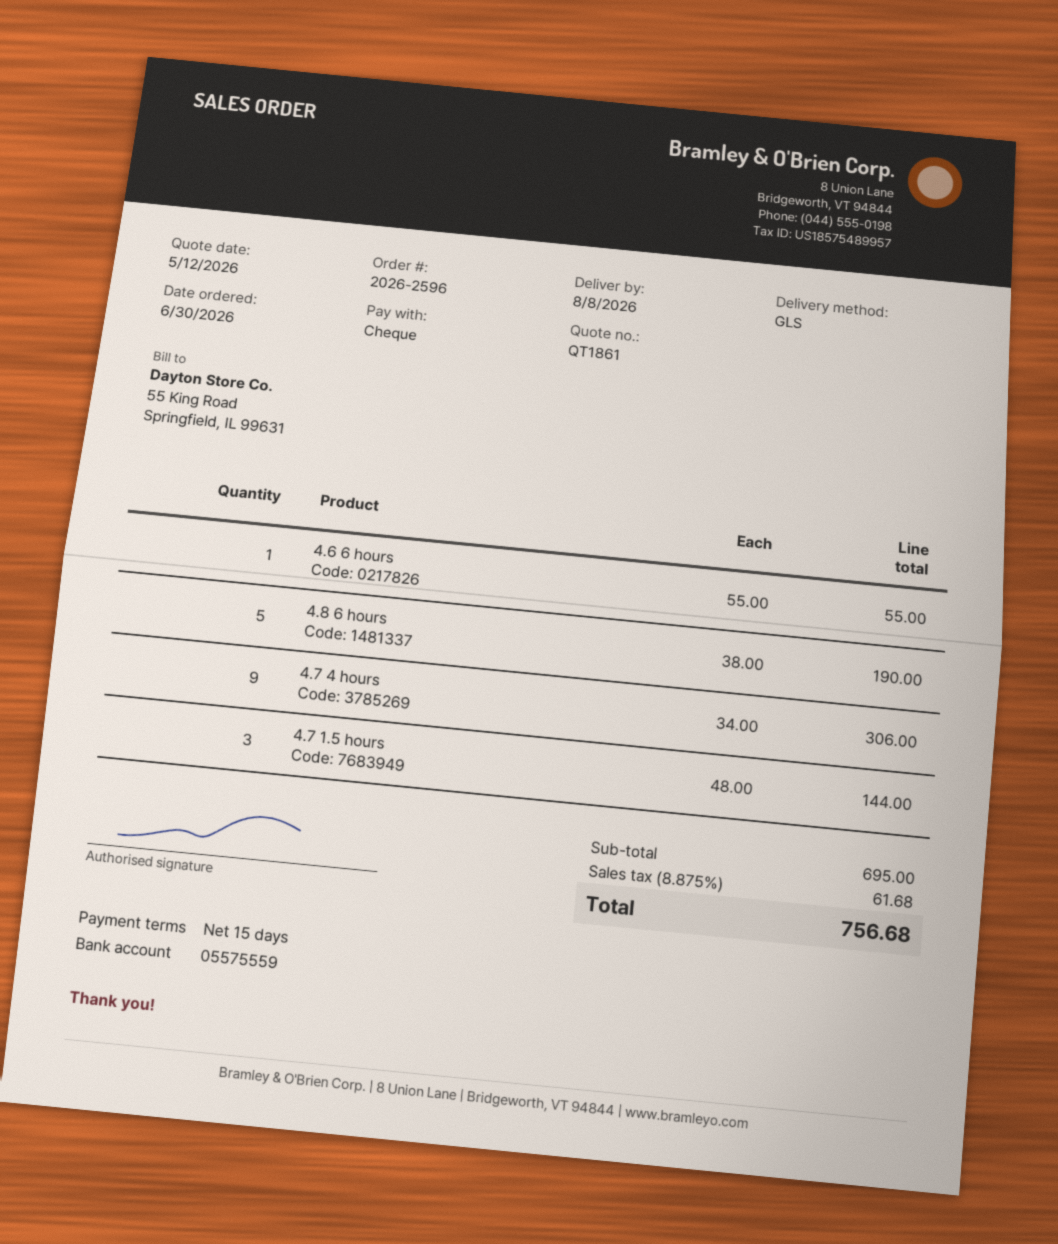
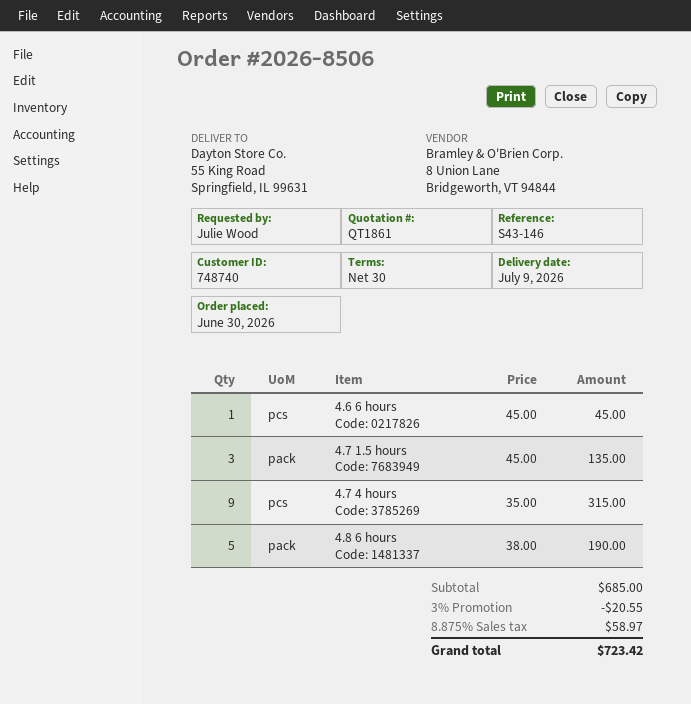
order number: 2026-2596 -> 2026-8506
delivery date: 2026-08-08 -> 2026-07-09
payment terms: 15 days -> 30 days
4.6 6 hours: 1 x 55.00 = 55.00 -> 1 x 45.00 = 45.00
4.7 4 hours: 9 x 34.00 = 306.00 -> 9 x 35.00 = 315.00
4.7 1.5 hours: 3 x 48.00 = 144.00 -> 3 x 45.00 = 135.00
subtotal: 695.00 -> 685.00
discount: none -> 3% = 20.55
tax: 8.875% = 61.68 -> 8.875% = 58.97
total: 756.68 -> 723.42

